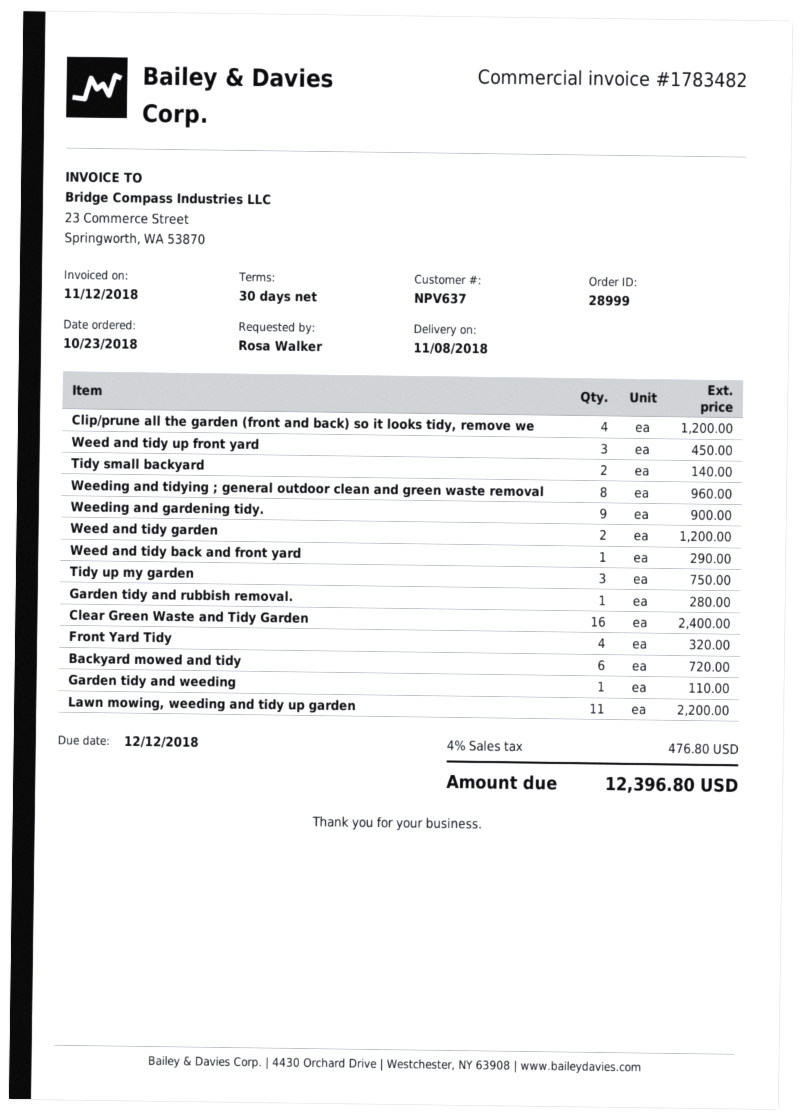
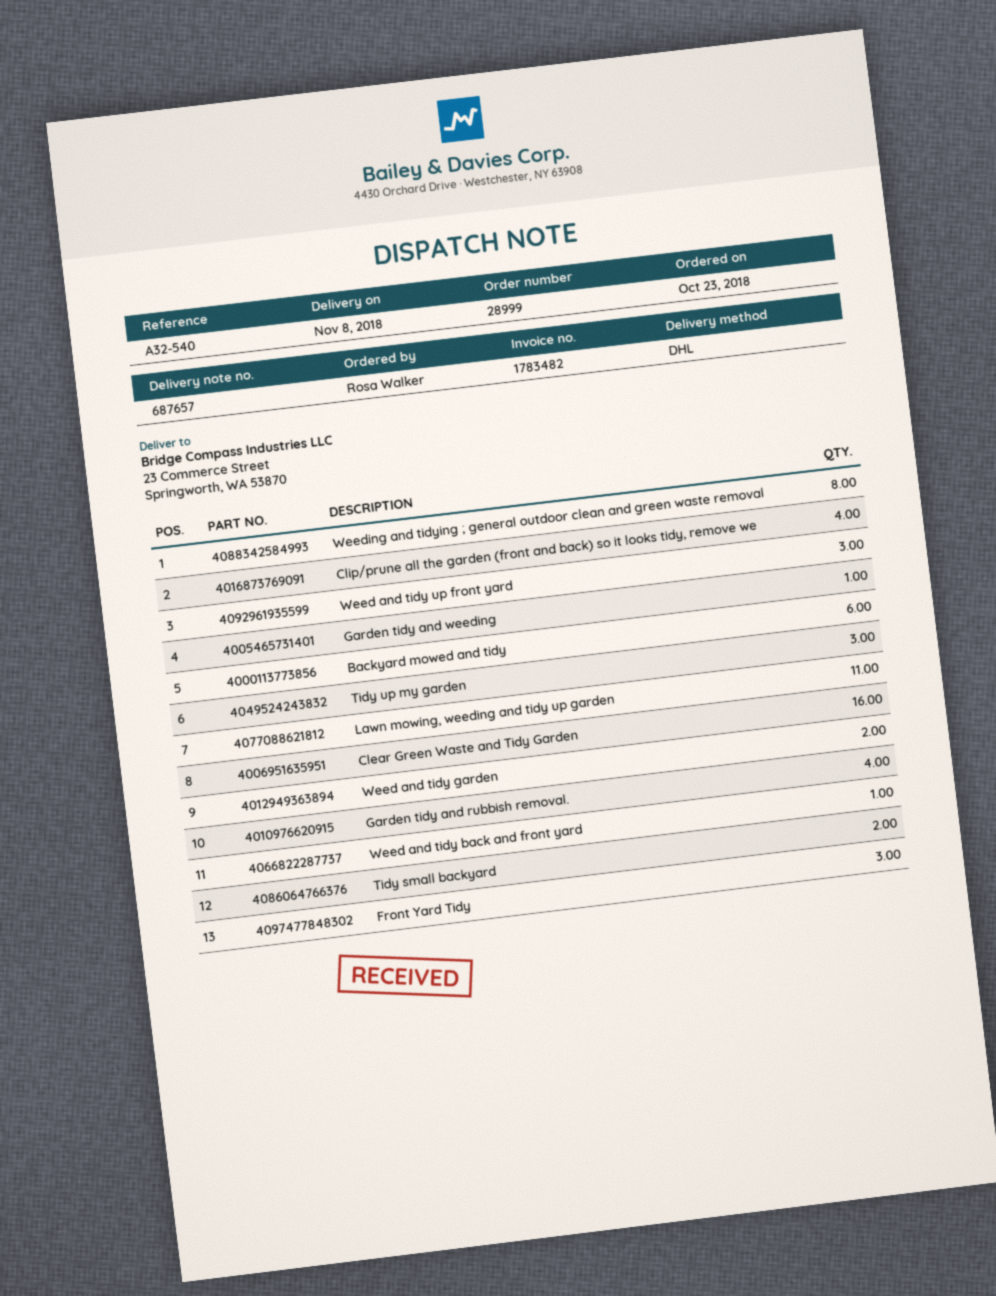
Weeding and gardening tidy.: 9 -> none
Garden tidy and rubbish removal.: 1 -> 4
Front Yard Tidy: 4 -> 3

